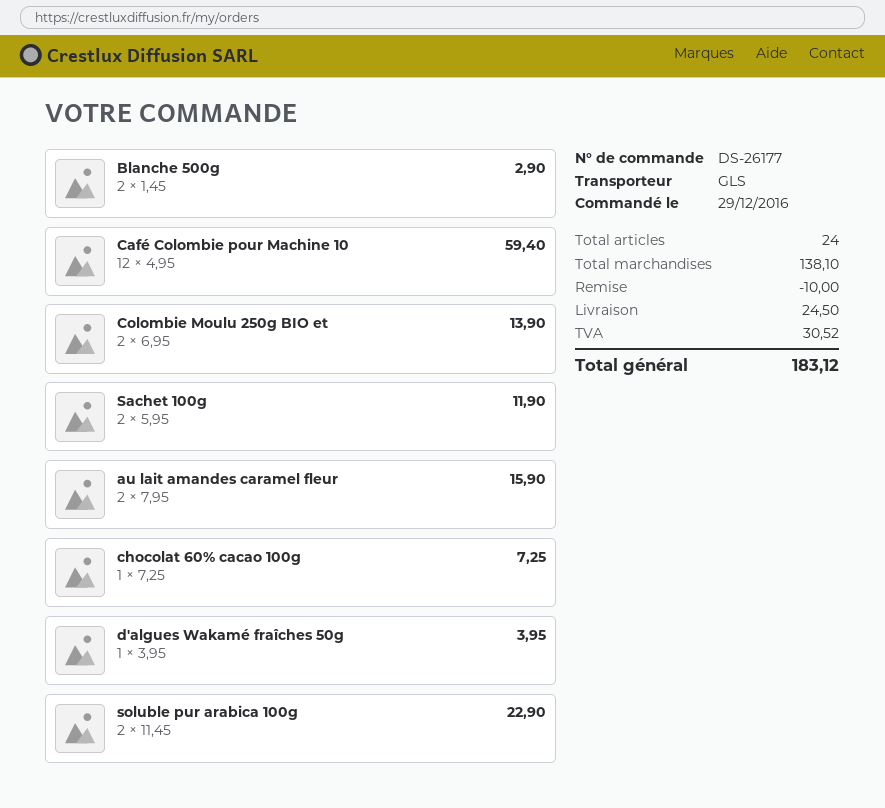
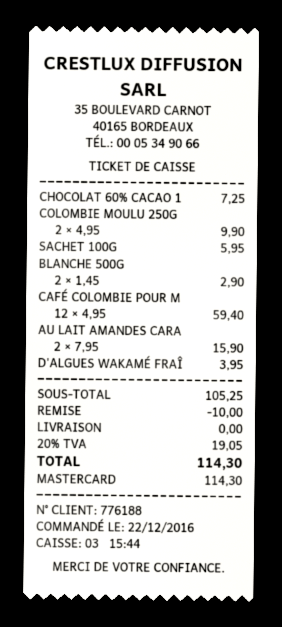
order date: 2016-12-29 -> 2016-12-22
Colombie Moulu 250g BIO et: 2 x 6.95 = 13.90 -> 2 x 4.95 = 9.90
Sachet 100g: 2 x 5.95 = 11.90 -> 1 x 5.95 = 5.95
soluble pur arabica 100g: 2 x 11.45 = 22.90 -> none
subtotal: 138.10 -> 105.25
shipping: 24.50 -> 0.00
tax: 30.52 -> 19.05
total: 183.12 -> 114.30

